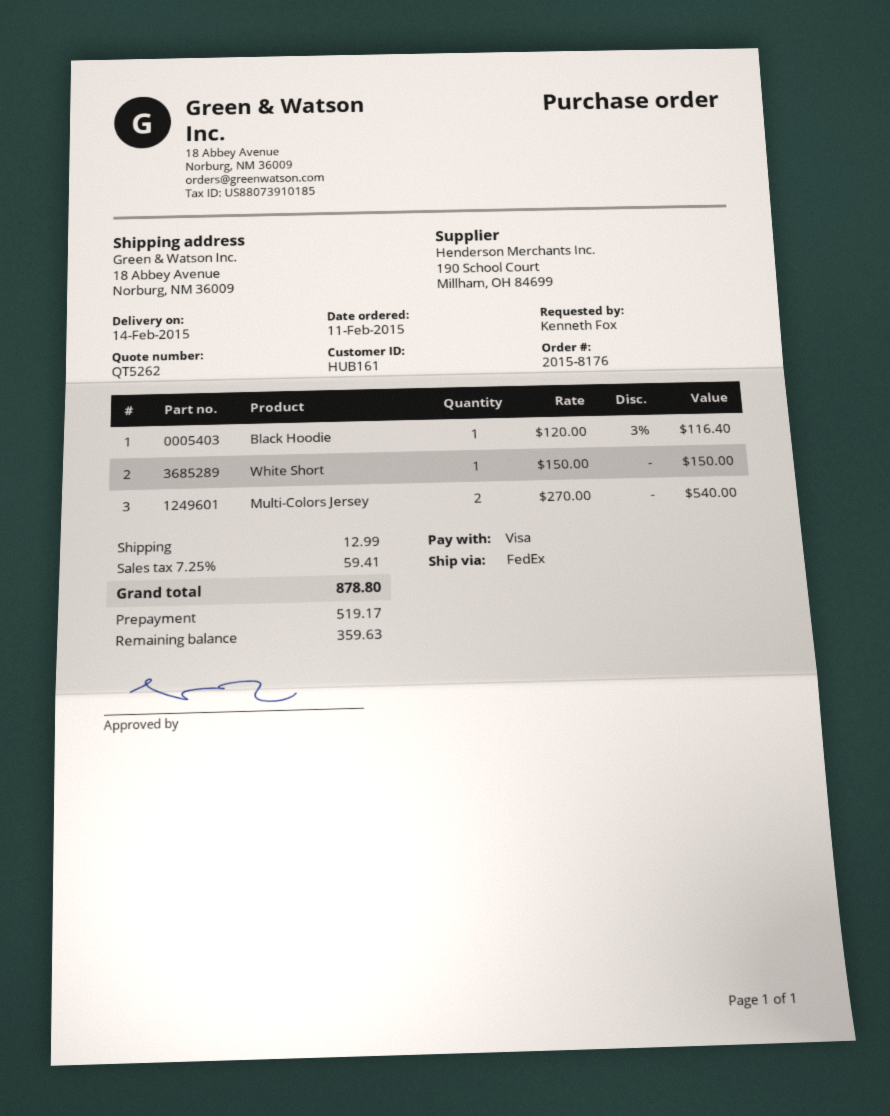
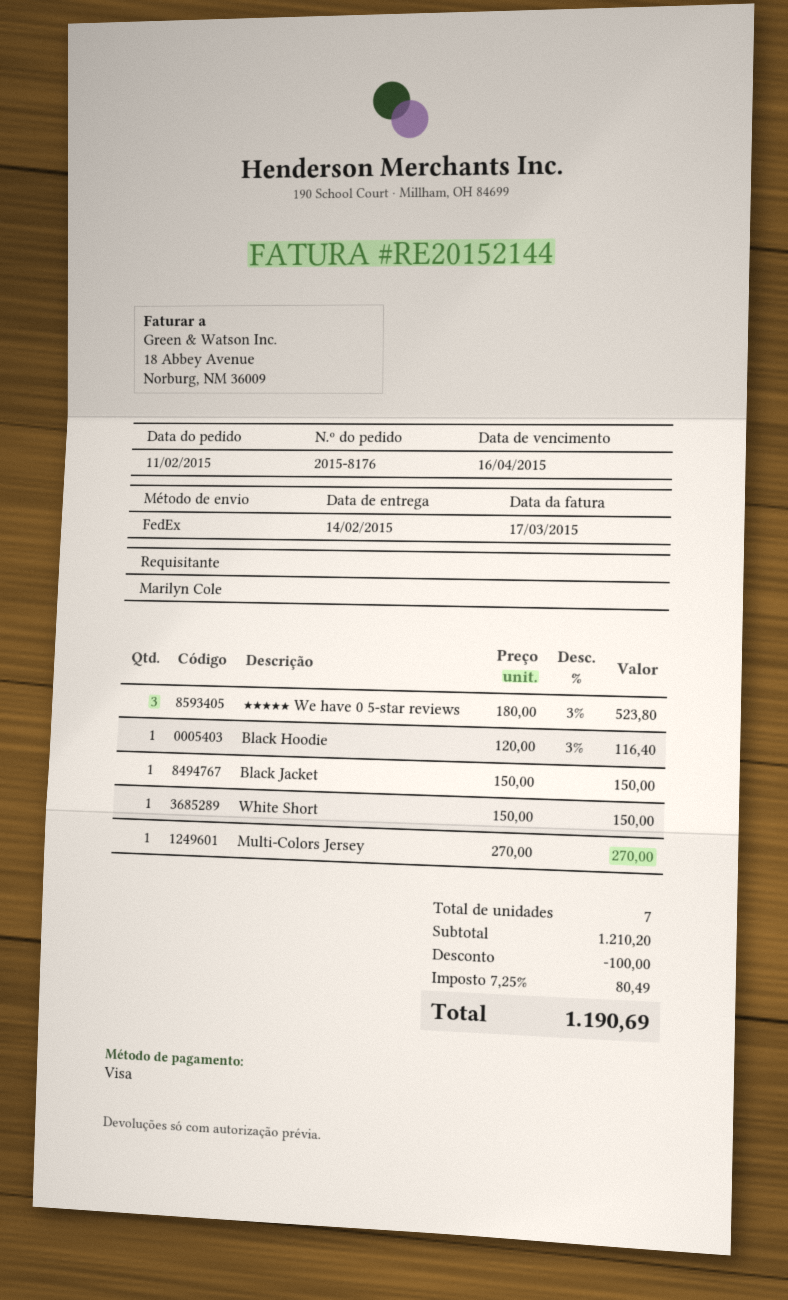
ordered by: Kenneth Fox -> Marilyn Cole
Multi-Colors Jersey: 2 x 270.00 = 540.00 -> 1 x 270.00 = 270.00
★★★★★ We have 0 5-star reviews: none -> 3 x 180.00 - 3% = 523.80
Black Jacket: none -> 1 x 150.00 = 150.00
discount: none -> 100.00
shipping: 12.99 -> none
tax: 7.25% = 59.41 -> 7.25% = 80.49
total: 878.80 -> 1190.69

